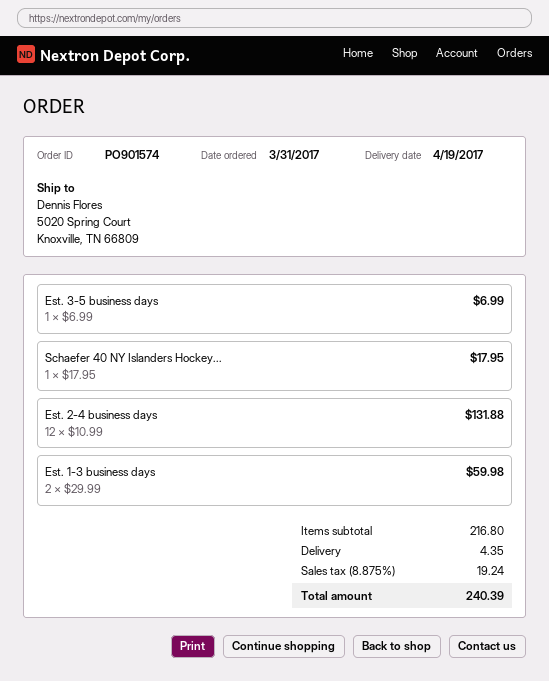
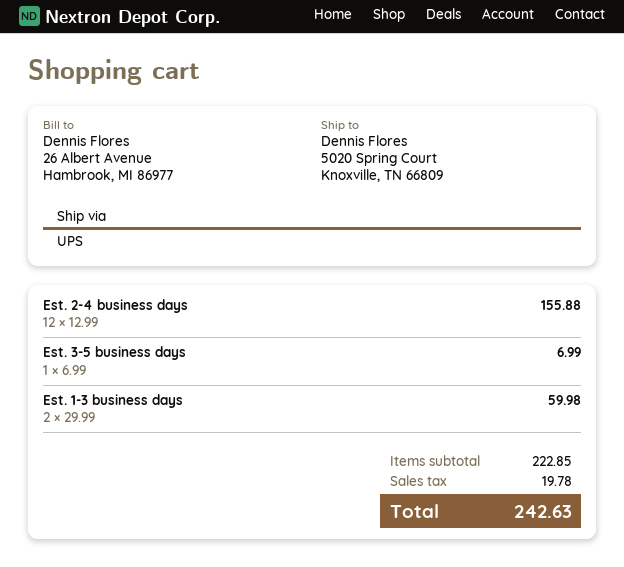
Schaefer 40 NY Islanders Hockey...: 1 x 17.95 = 17.95 -> none
Est. 2-4 business days: 12 x 10.99 = 131.88 -> 12 x 12.99 = 155.88
subtotal: 216.80 -> 222.85
shipping: 4.35 -> none
tax: 19.24 -> 19.78
total: 240.39 -> 242.63

